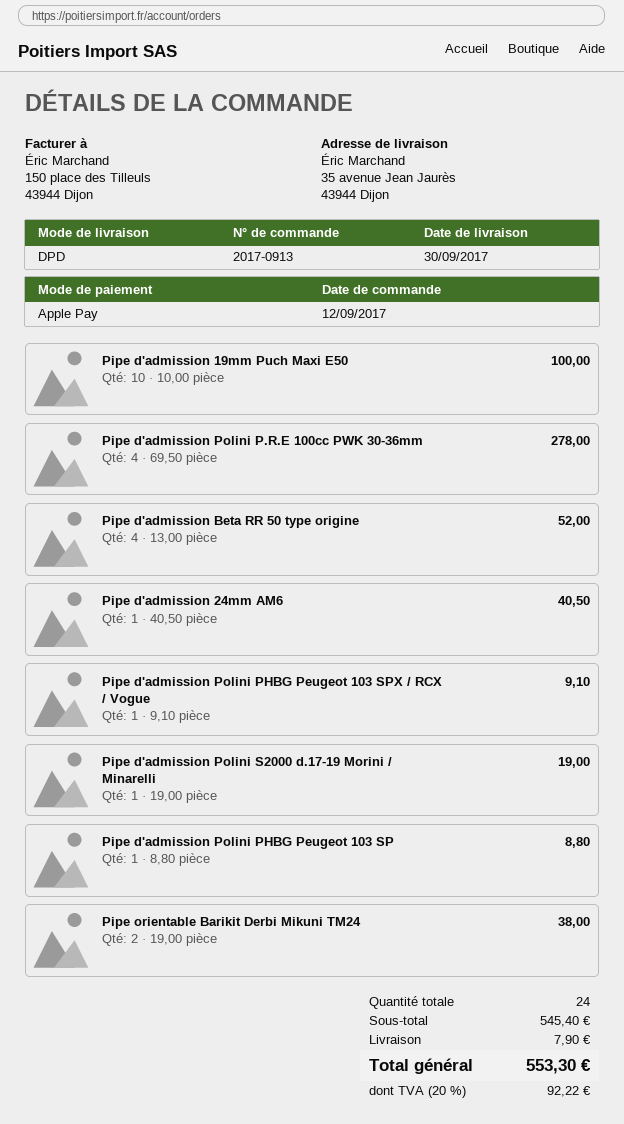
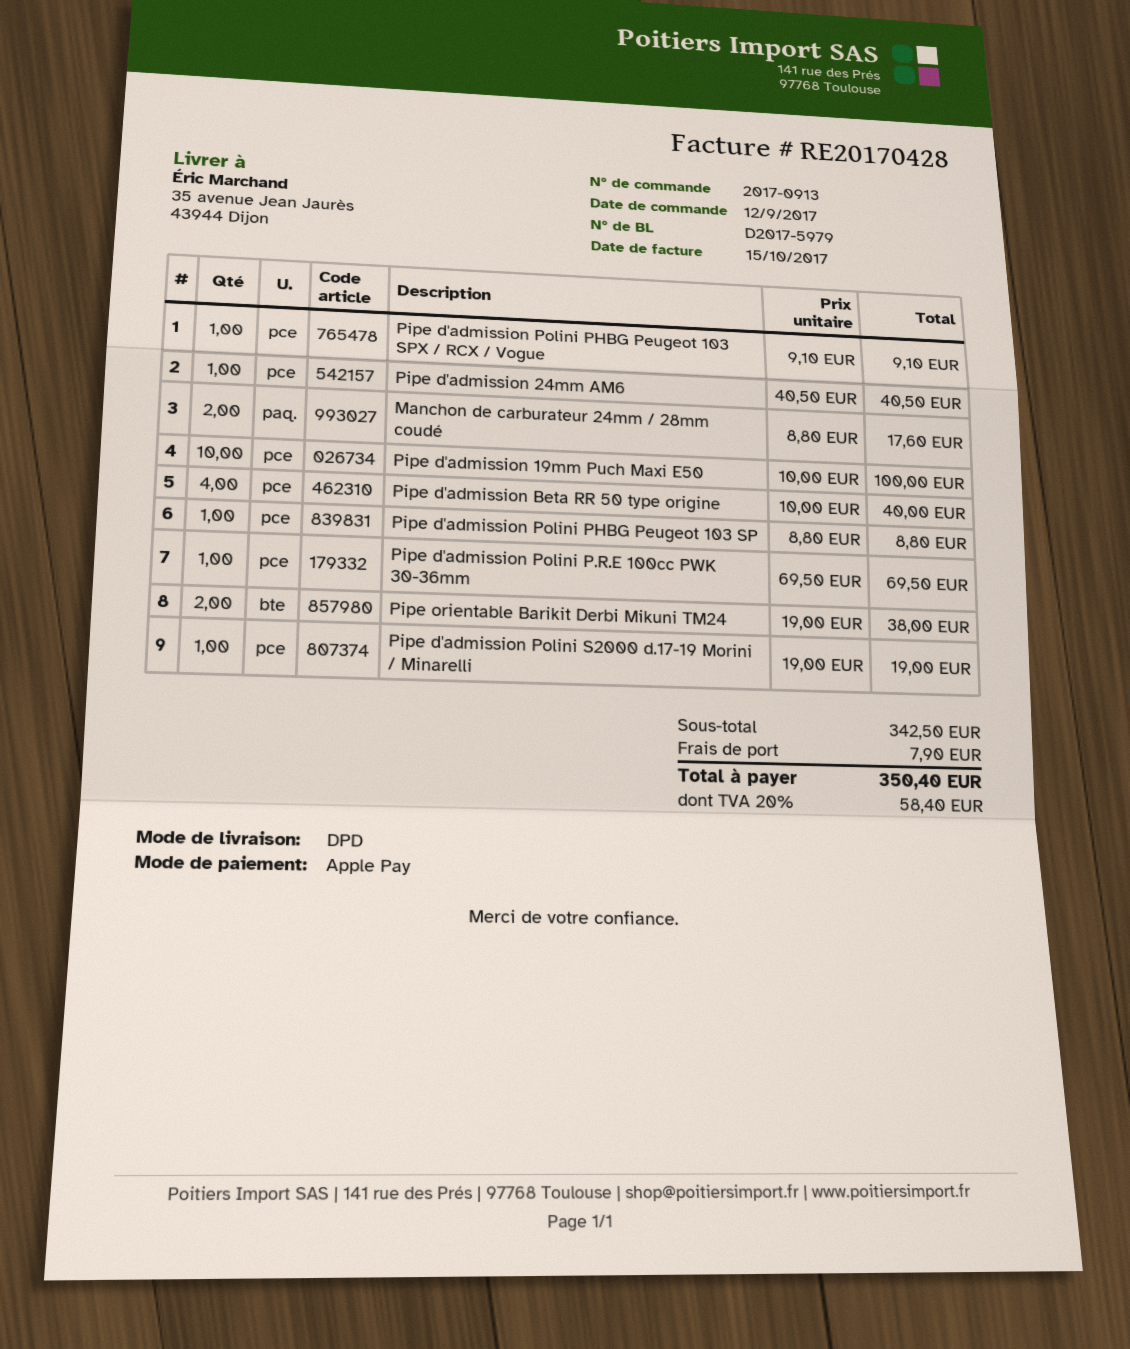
Pipe d'admission Polini P.R.E 100cc PWK 30-36mm: 4 x 69.50 = 278.00 -> 1 x 69.50 = 69.50
Pipe d'admission Beta RR 50 type origine: 4 x 13.00 = 52.00 -> 4 x 10.00 = 40.00
Manchon de carburateur 24mm / 28mm coudé: none -> 2 x 8.80 = 17.60
subtotal: 545.40 -> 342.50
tax: 20% = 92.22 -> 20% = 58.40
total: 553.30 -> 350.40

